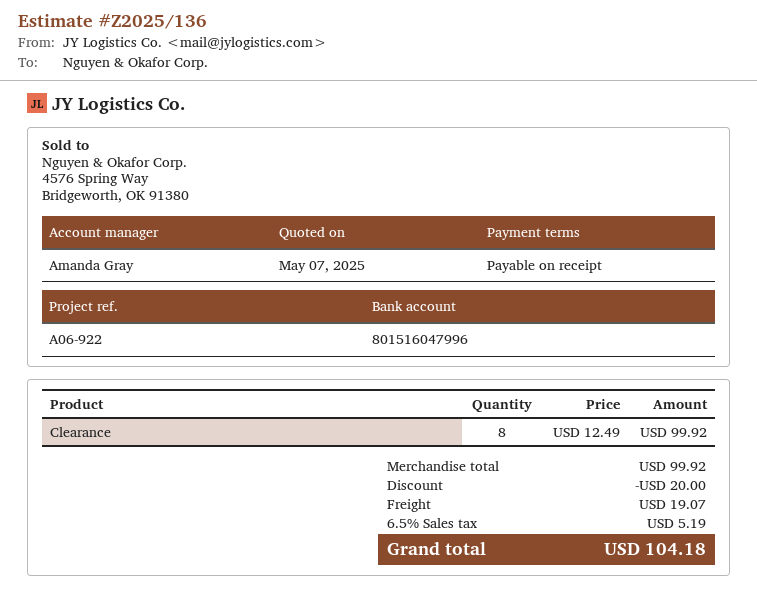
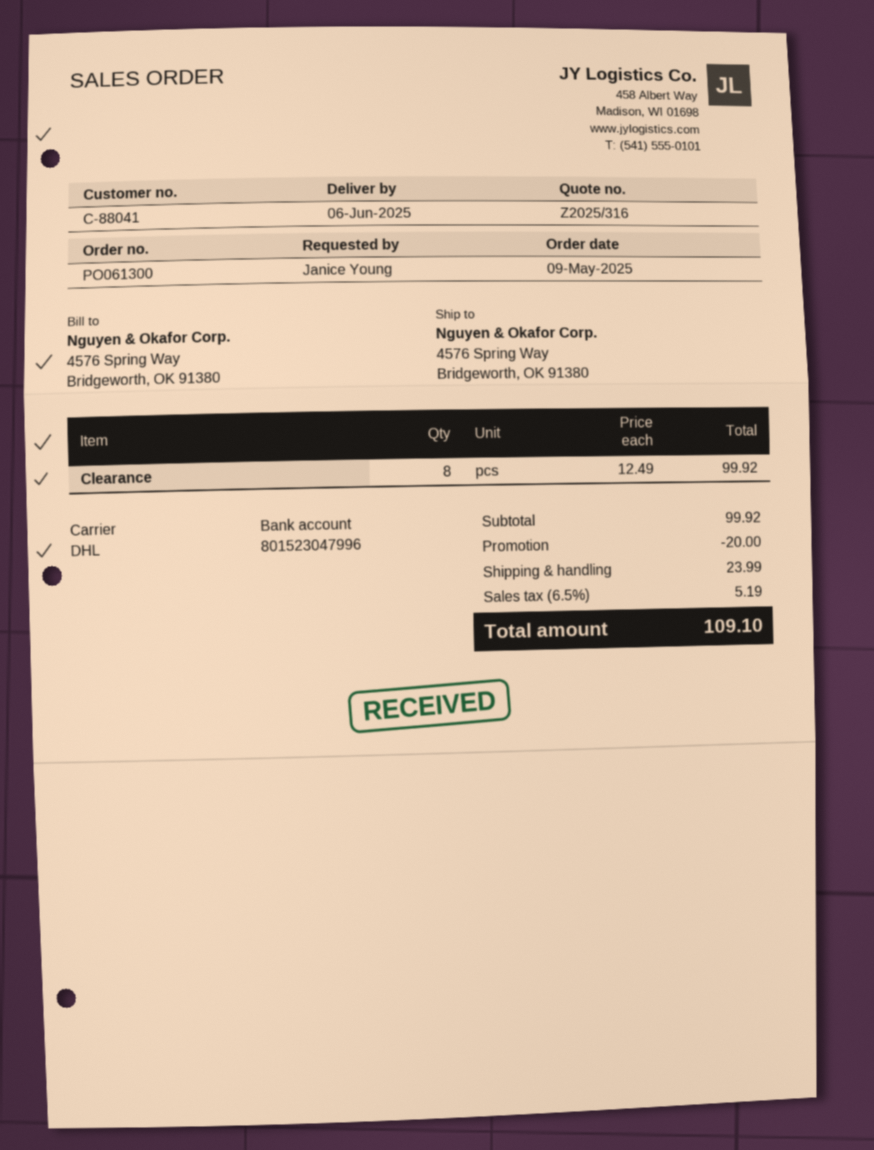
quote number: Z2025/136 -> Z2025/316
bank account: 801516047996 -> 801523047996
shipping: 19.07 -> 23.99
total: 104.18 -> 109.10

